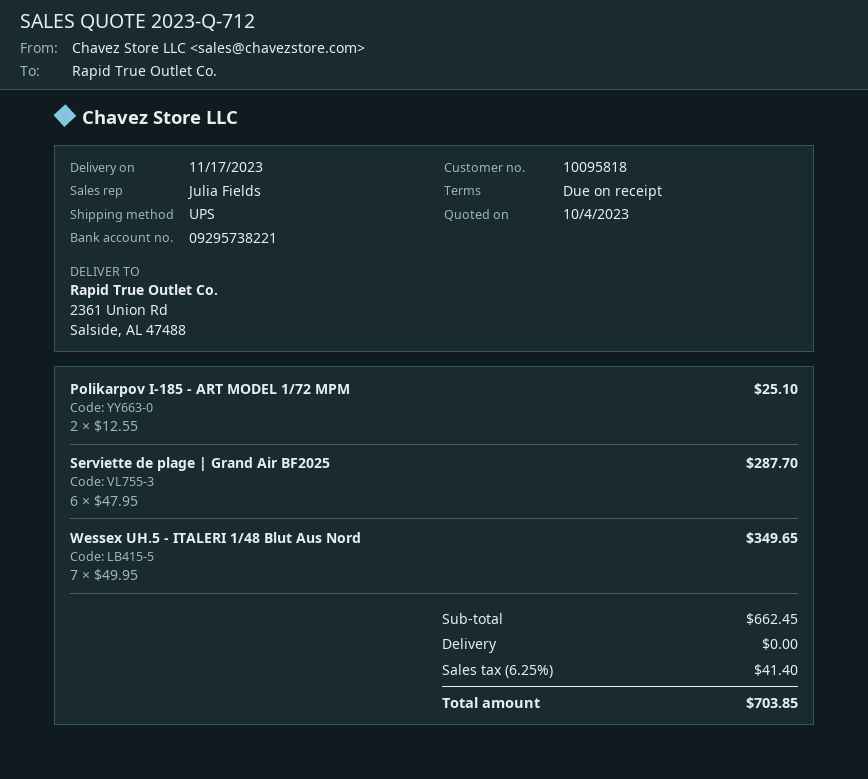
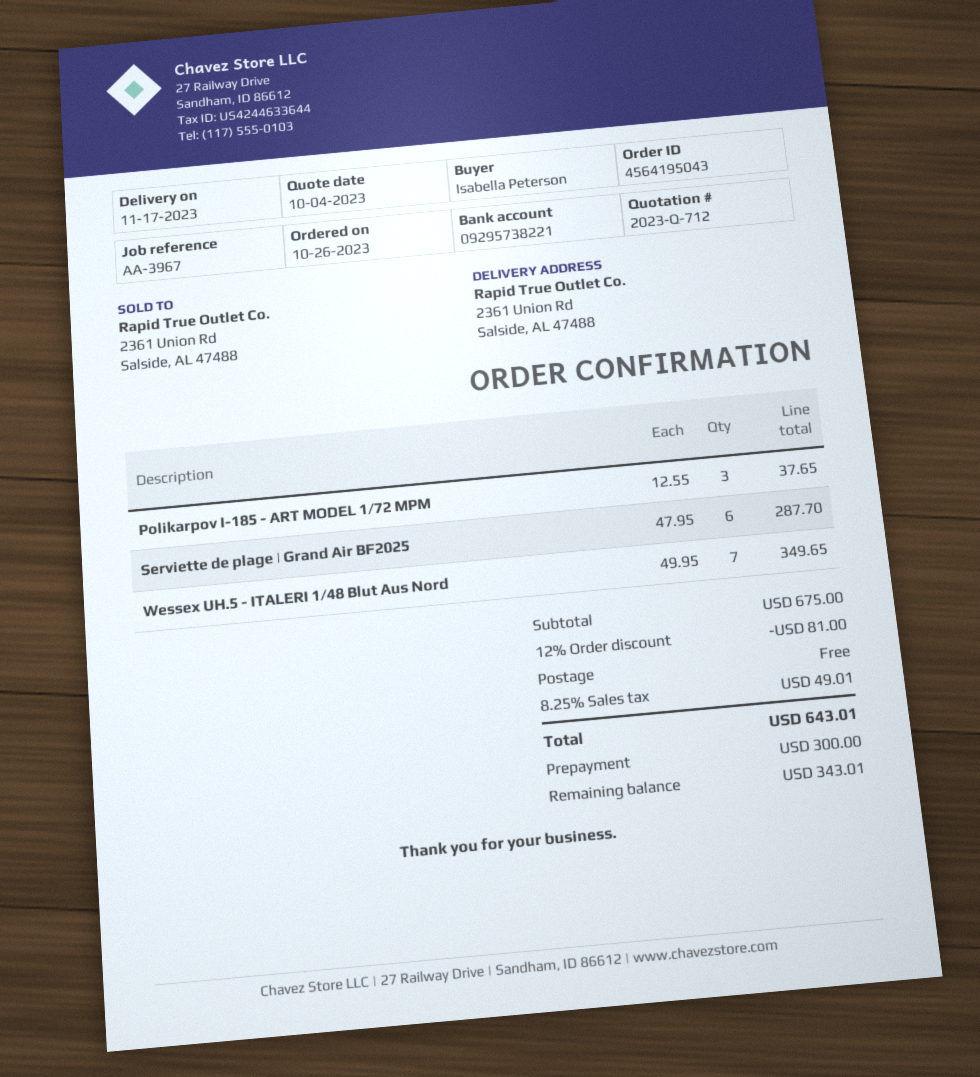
Polikarpov I-185 - ART MODEL 1/72 MPM: 2 x 12.55 = 25.10 -> 3 x 12.55 = 37.65
subtotal: 662.45 -> 675.00
discount: none -> 12% = 81.00
tax: 6.25% = 41.40 -> 8.25% = 49.01
total: 703.85 -> 643.01

